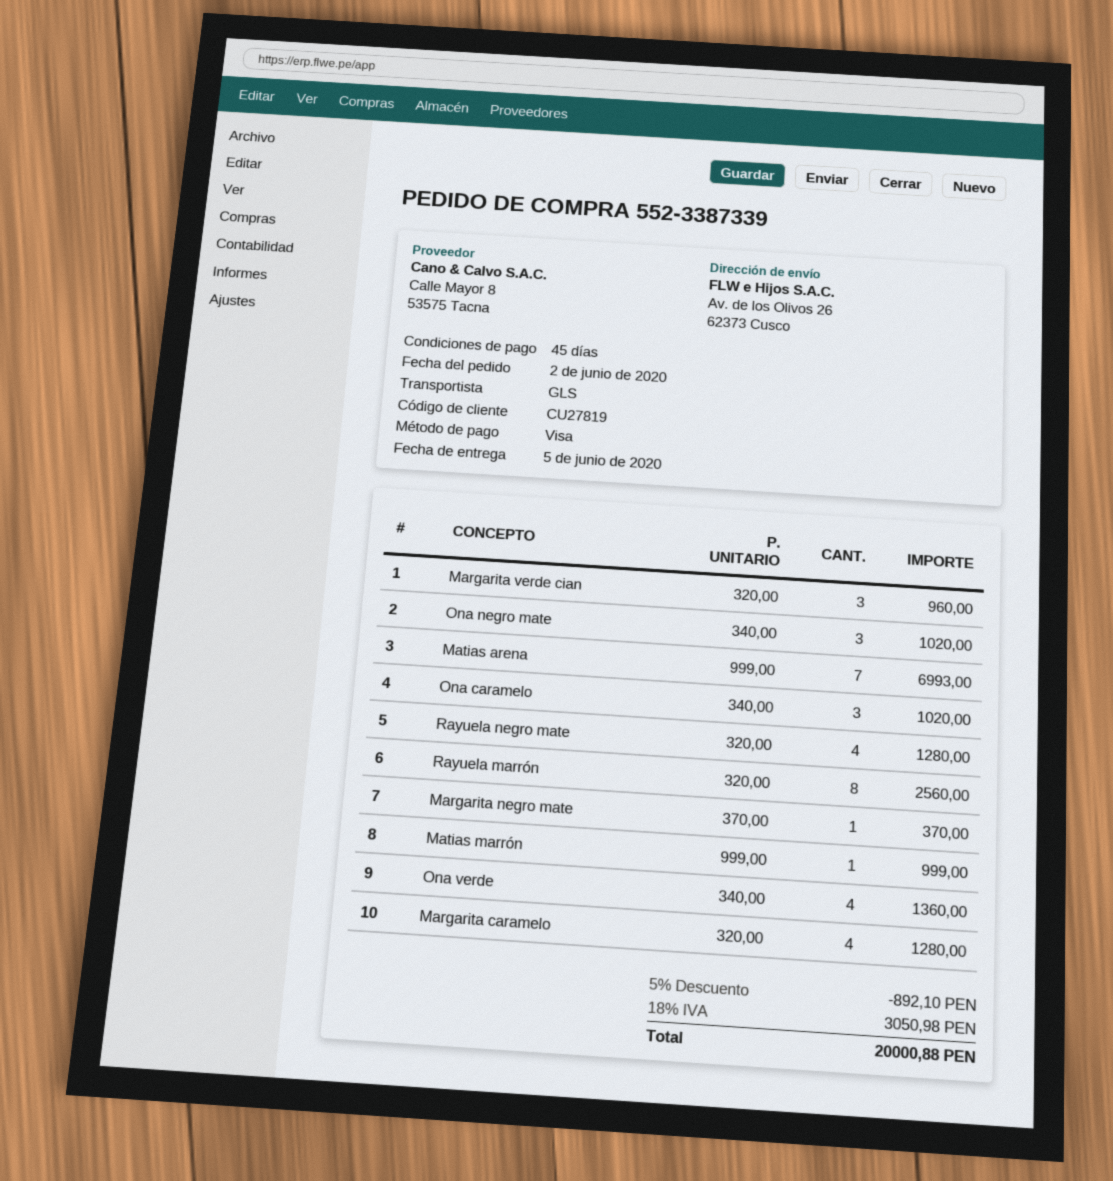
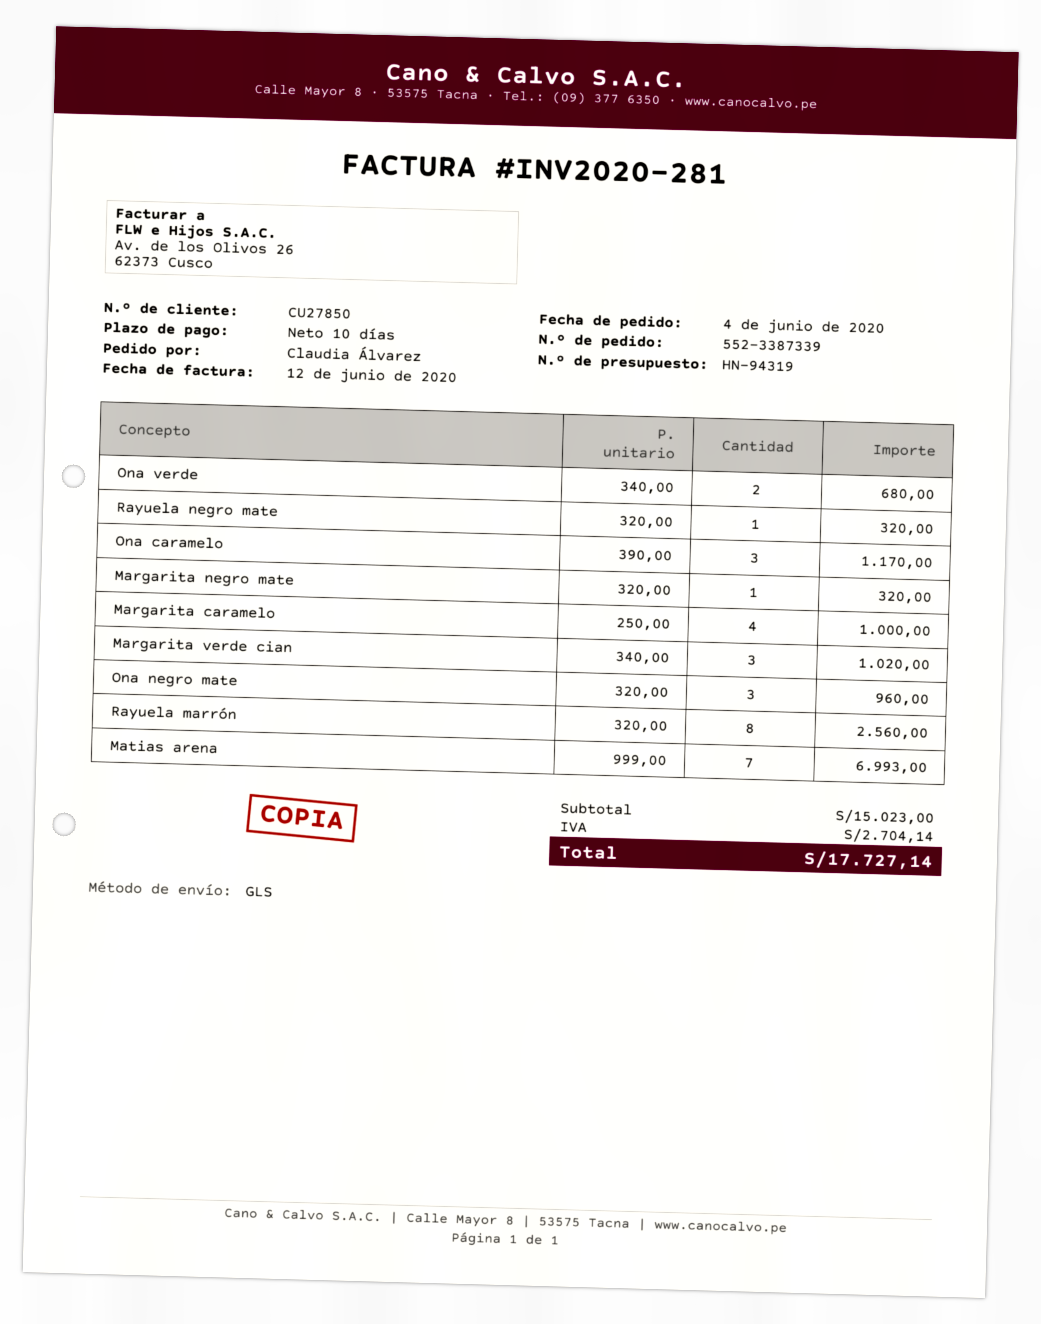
order date: 2020-06-02 -> 2020-06-04
payment terms: 45 days -> 10 days
customer number: CU27819 -> CU27850
Margarita verde cian: 3 x 320.00 = 960.00 -> 3 x 340.00 = 1020.00
Ona negro mate: 3 x 340.00 = 1020.00 -> 3 x 320.00 = 960.00
Ona caramelo: 3 x 340.00 = 1020.00 -> 3 x 390.00 = 1170.00
Rayuela negro mate: 4 x 320.00 = 1280.00 -> 1 x 320.00 = 320.00
Margarita negro mate: 1 x 370.00 = 370.00 -> 1 x 320.00 = 320.00
Matias marrón: 1 x 999.00 = 999.00 -> none
Ona verde: 4 x 340.00 = 1360.00 -> 2 x 340.00 = 680.00
Margarita caramelo: 4 x 320.00 = 1280.00 -> 4 x 250.00 = 1000.00
discount: 5% = 892.10 -> none
tax: 3050.98 -> 2704.14
total: 20000.88 -> 17727.14

